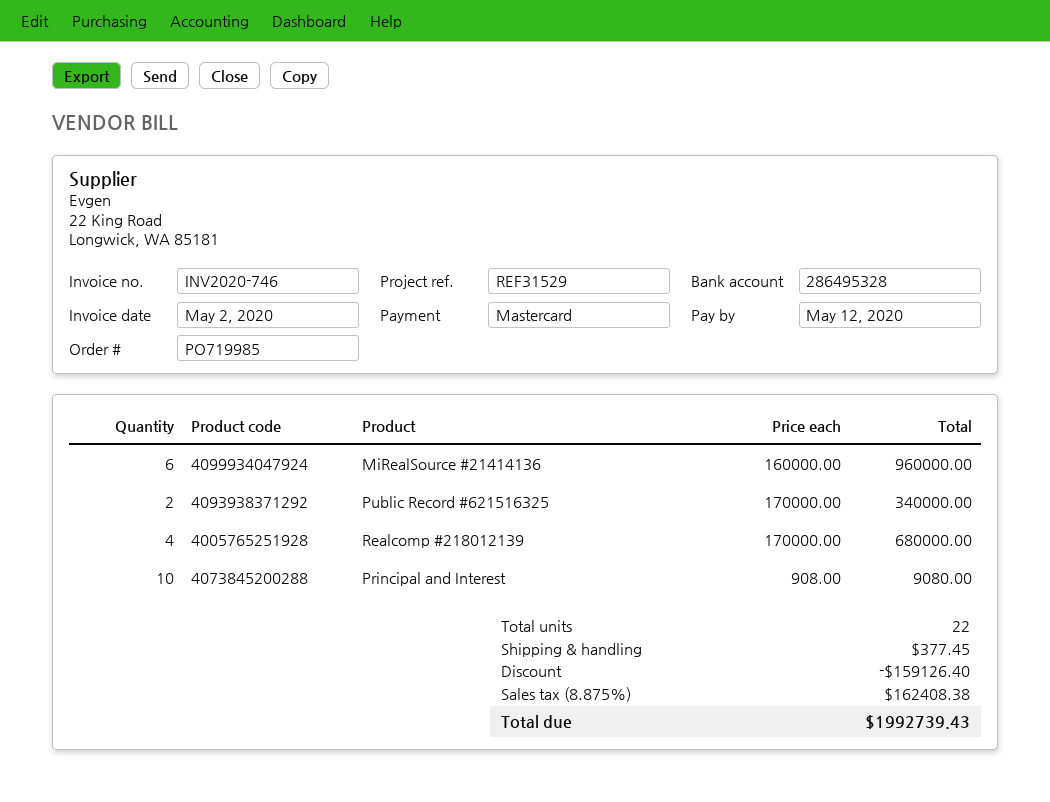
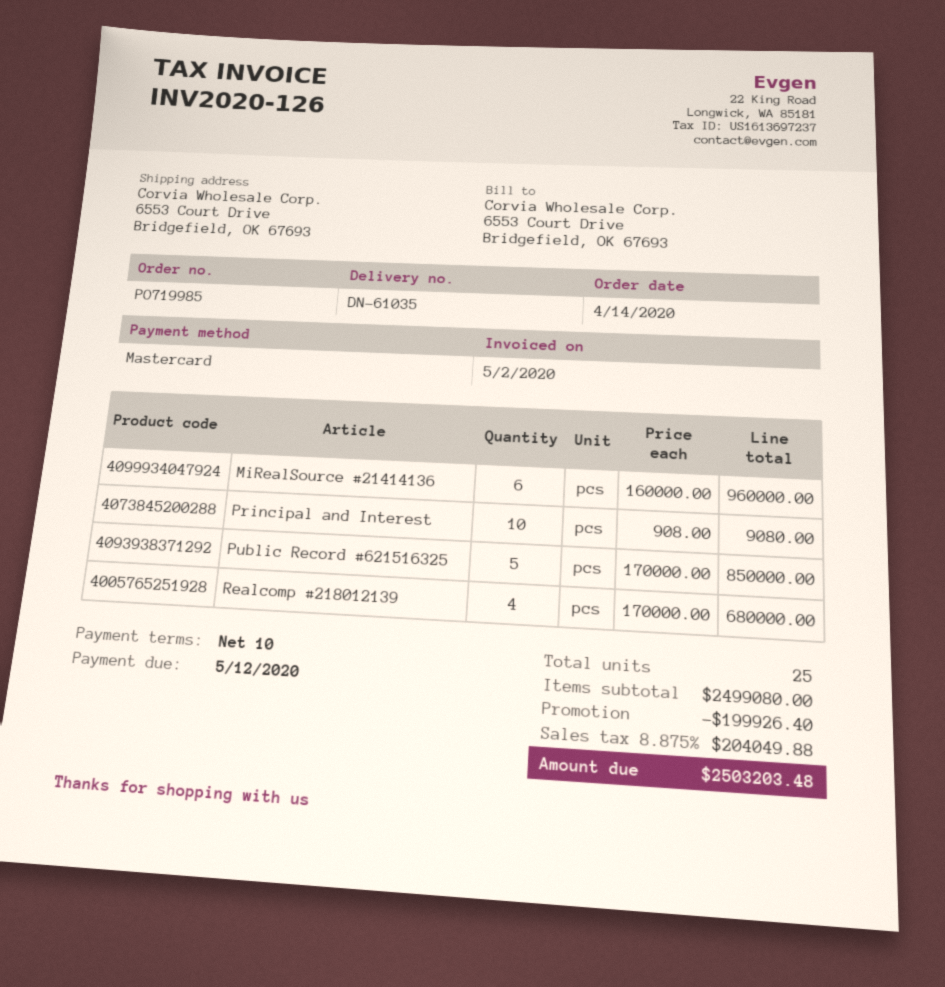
invoice number: INV2020-746 -> INV2020-126
Public Record #621516325: 2 x 170000.00 = 340000.00 -> 5 x 170000.00 = 850000.00
total quantity: 22 -> 25
discount: 159126.40 -> 199926.40
shipping: 377.45 -> none
tax: 8.875% = 162408.38 -> 8.875% = 204049.88
total: 1992739.43 -> 2503203.48

